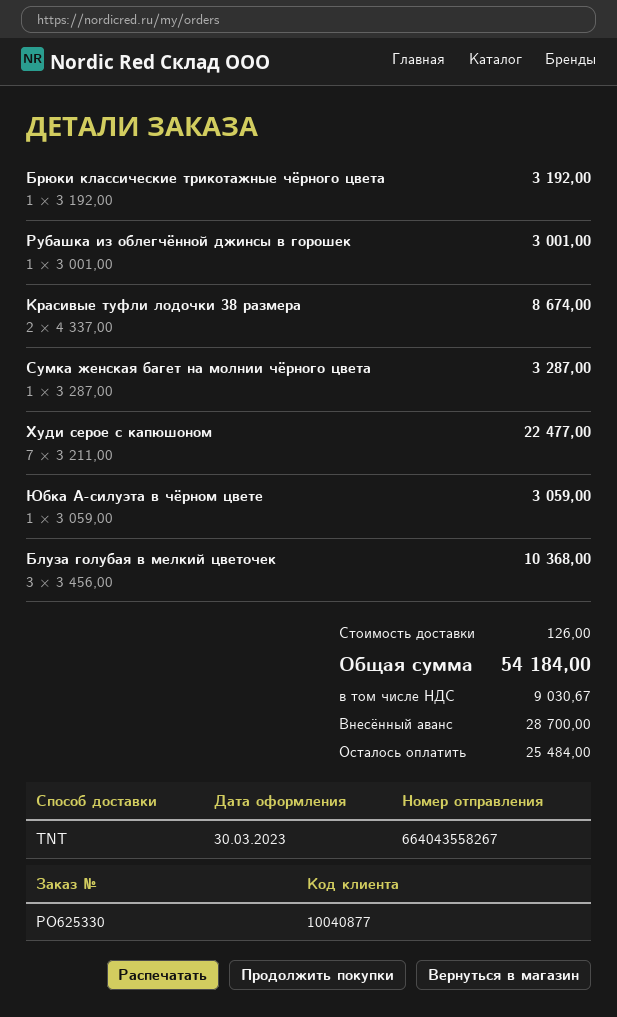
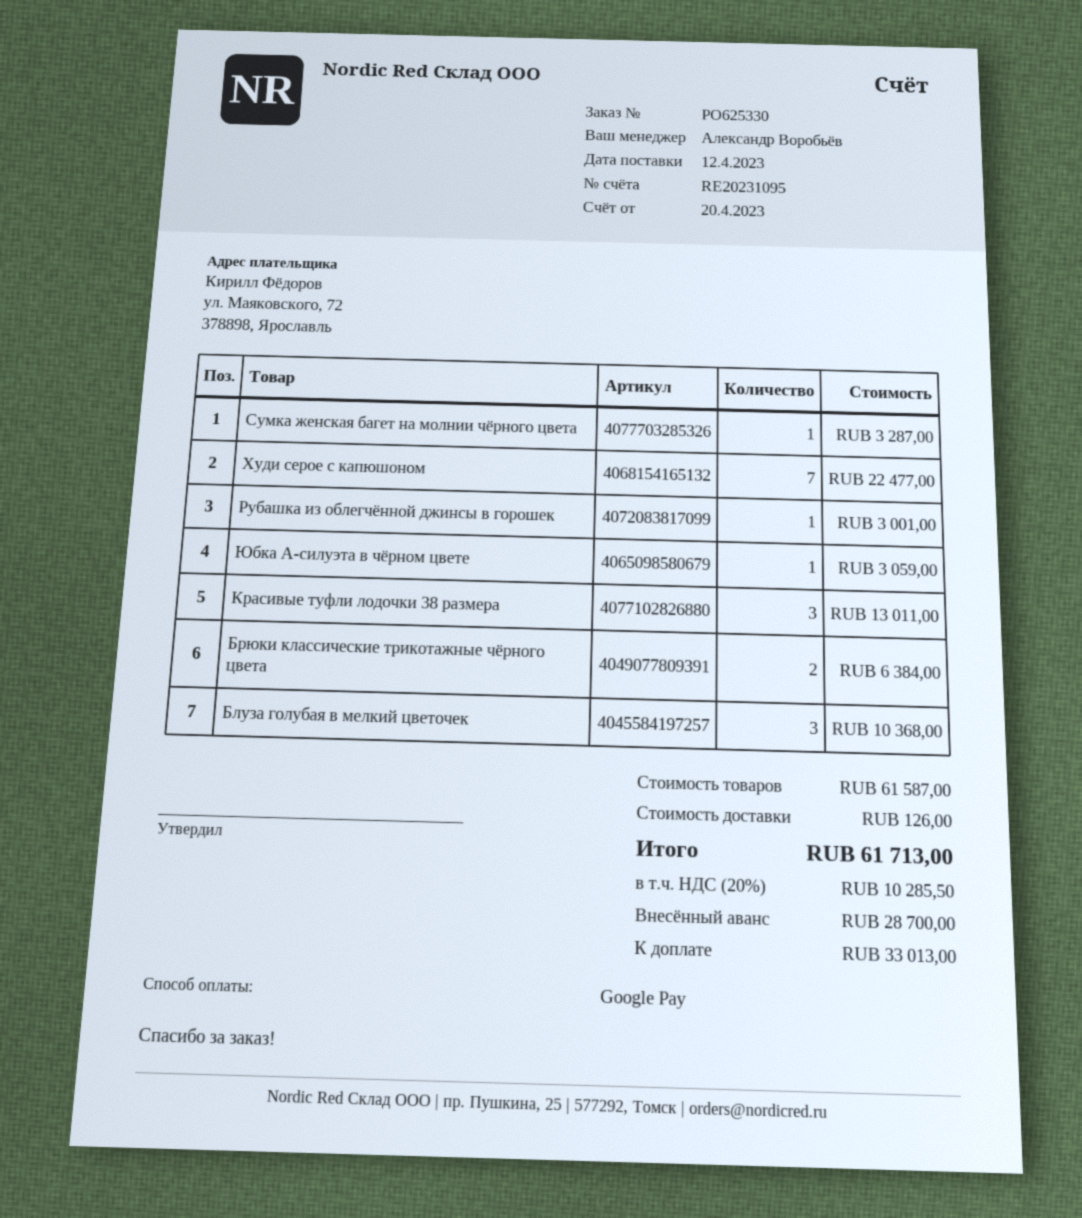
Брюки классические трикотажные чёрного цвета: 1 for 3192.00 -> 2 for 6384.00
Красивые туфли лодочки 38 размера: 2 for 8674.00 -> 3 for 13011.00
tax: 9030.67 -> 10285.50
total: 54184.00 -> 61713.00
balance: 25484.00 -> 33013.00

